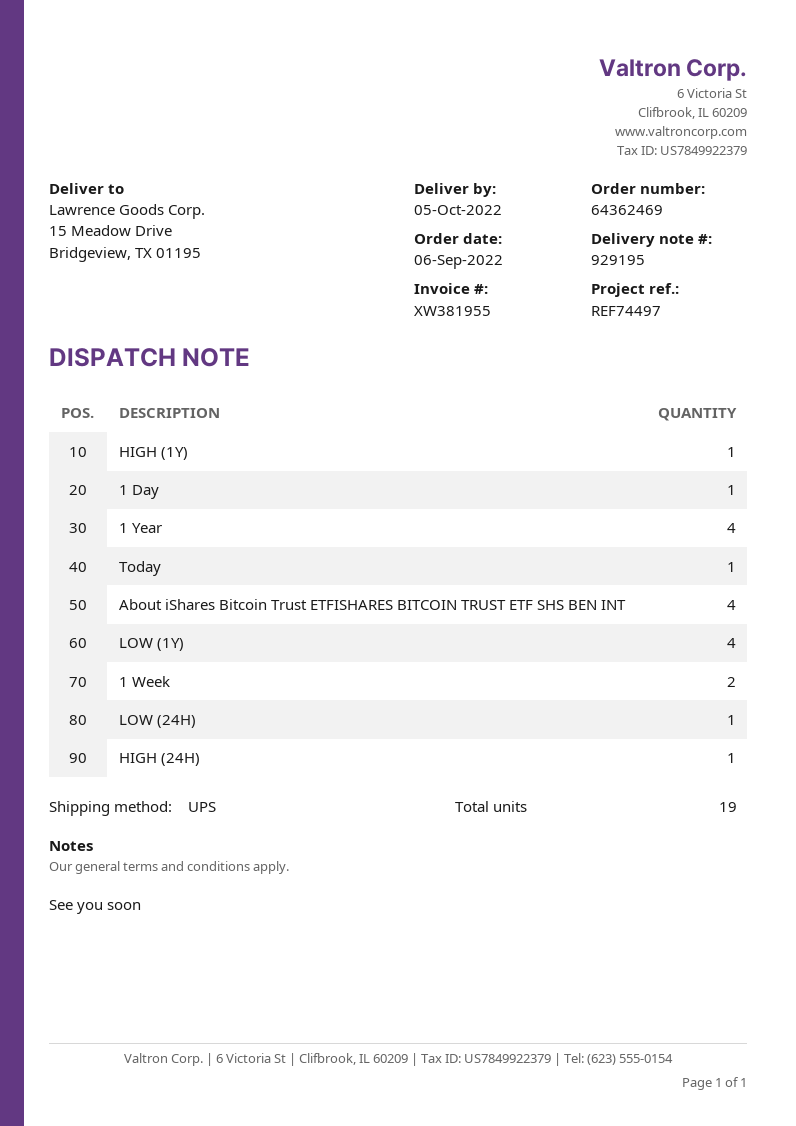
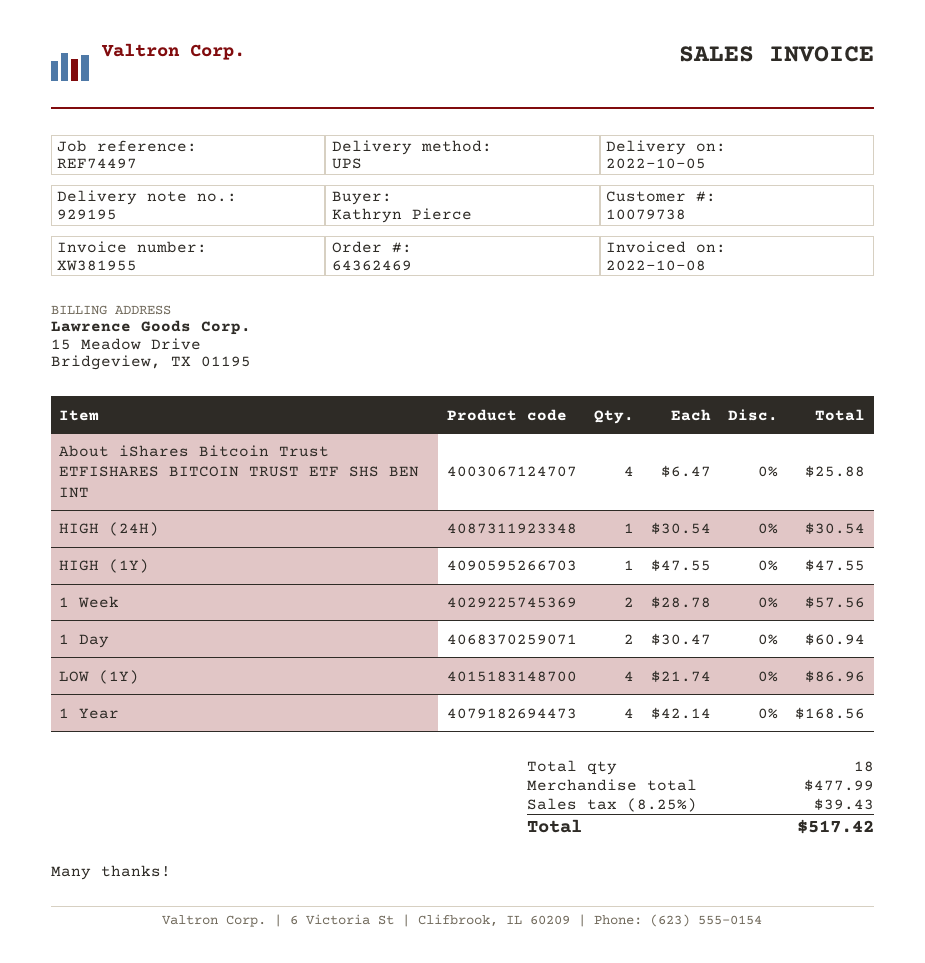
1 Day: 1 -> 2
Today: 1 -> none
LOW (24H): 1 -> none
total quantity: 19 -> 18

